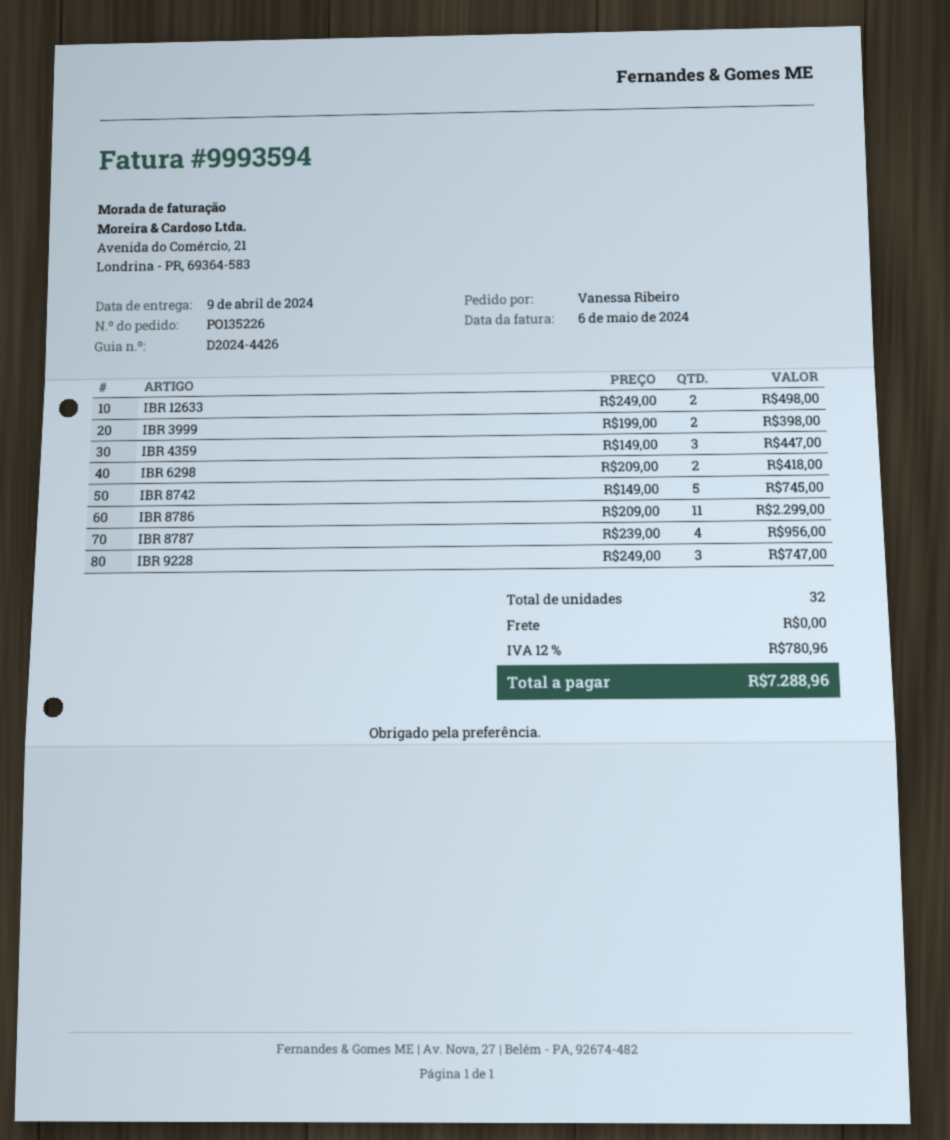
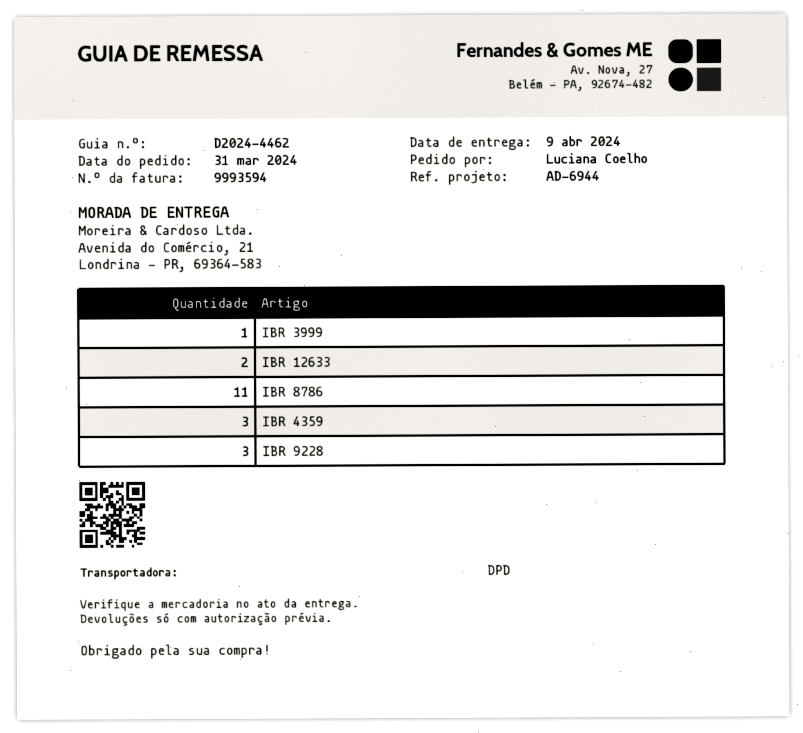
delivery note number: D2024-4426 -> D2024-4462
ordered by: Vanessa Ribeiro -> Luciana Coelho
IBR 3999: 2 -> 1
IBR 6298: 2 -> none
IBR 8742: 5 -> none
IBR 8787: 4 -> none

